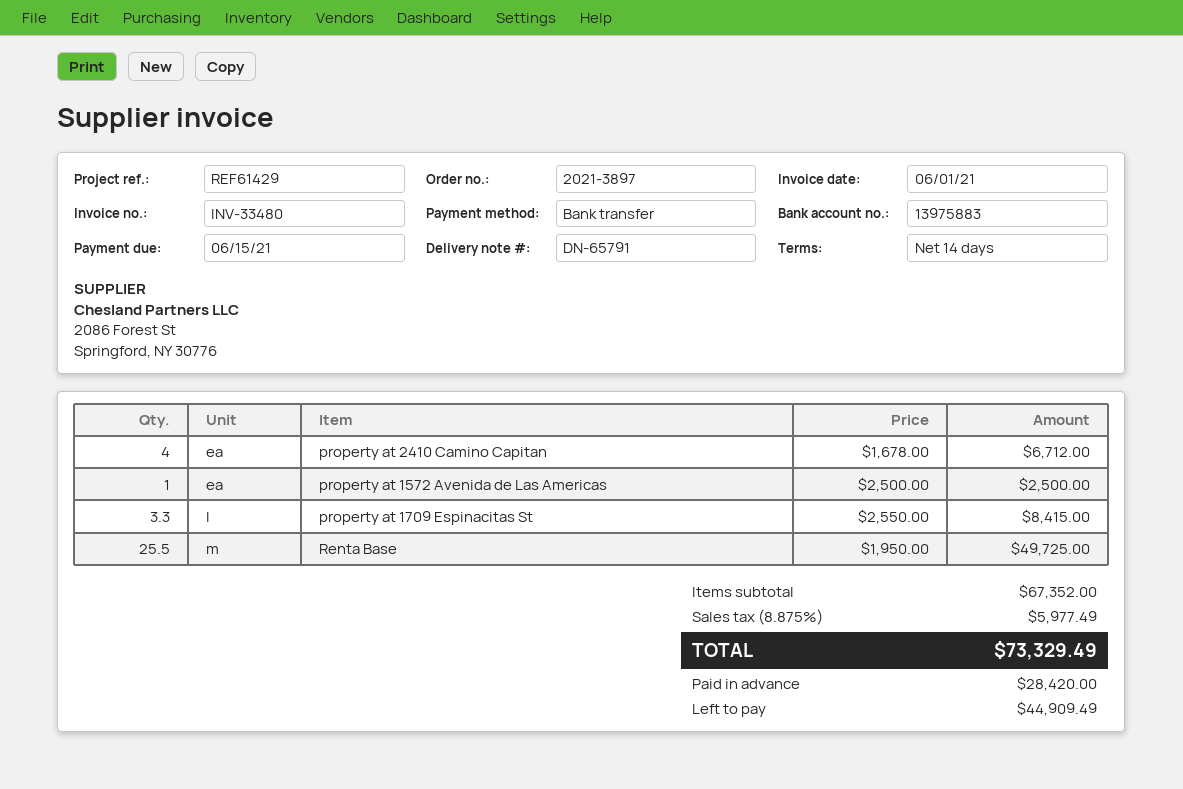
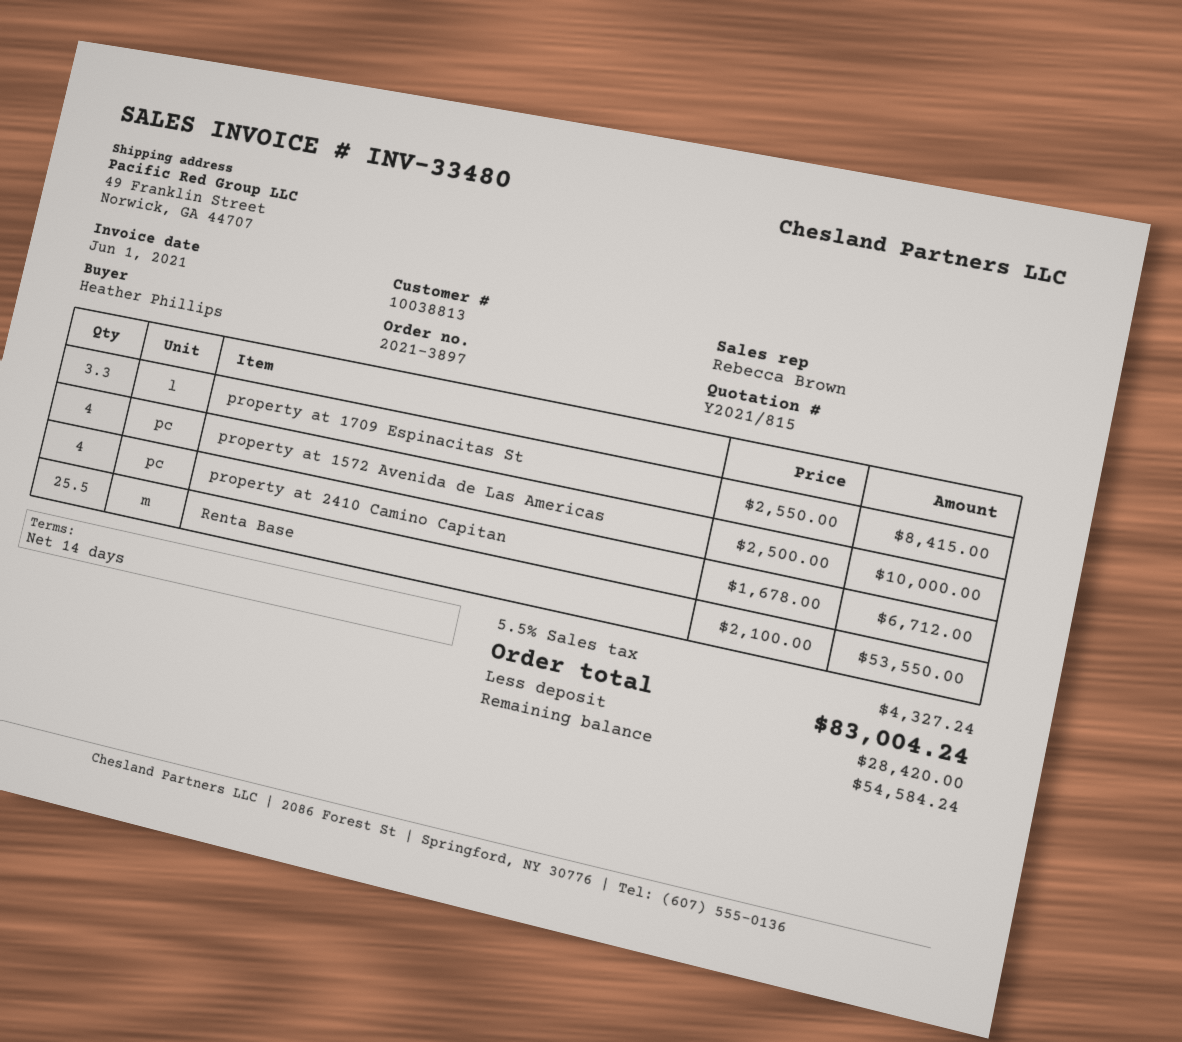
property at 1572 Avenida de Las Americas: 1 x 2500.00 = 2500.00 -> 4 x 2500.00 = 10000.00
Renta Base: 25.5 x 1950.00 = 49725.00 -> 25.5 x 2100.00 = 53550.00
tax: 8.875% = 5977.49 -> 5.5% = 4327.24
total: 73329.49 -> 83004.24
balance: 44909.49 -> 54584.24

